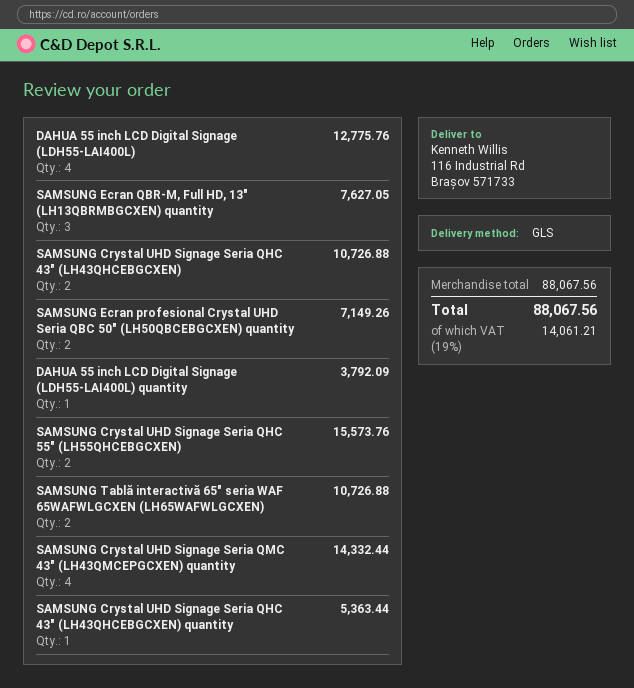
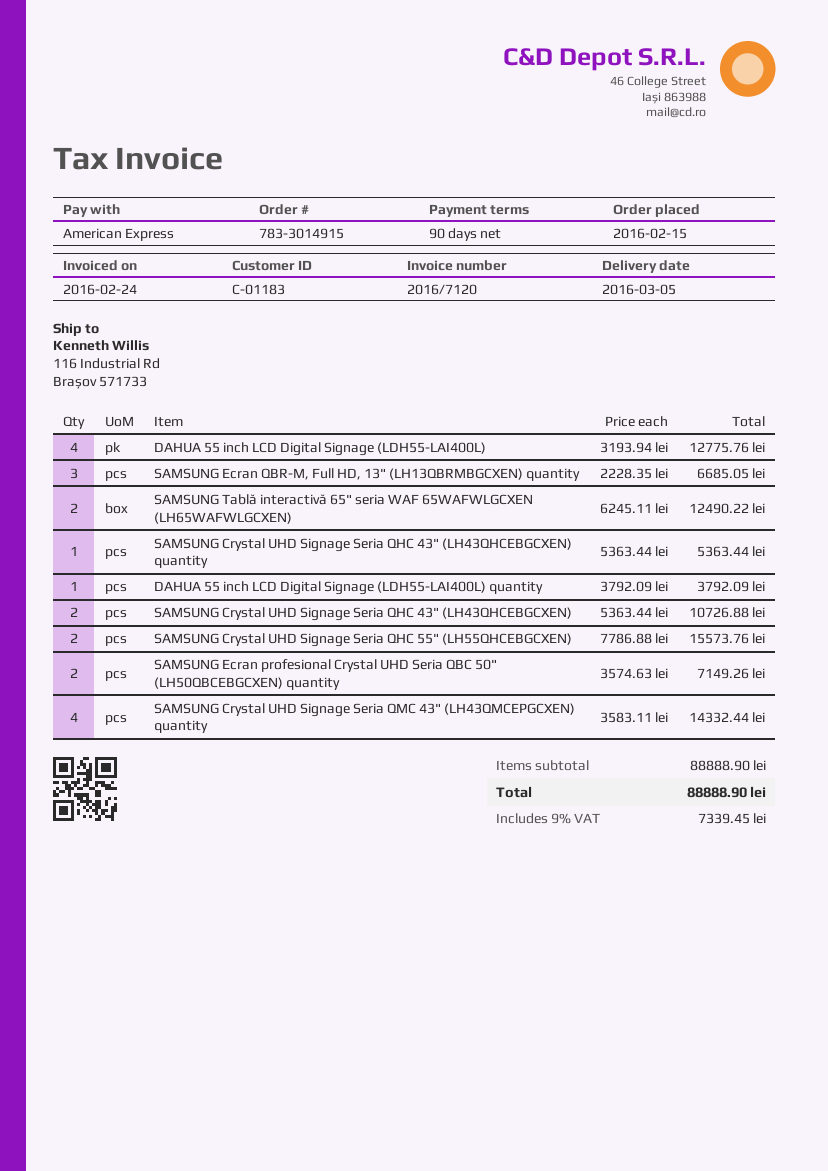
SAMSUNG Ecran QBR-M, Full HD, 13" (LH13QBRMBGCXEN) quantity: 3 for 7627.05 -> 3 for 6685.05
SAMSUNG Tablă interactivă 65" seria WAF 65WAFWLGCXEN (LH65WAFWLGCXEN): 2 for 10726.88 -> 2 for 12490.22
subtotal: 88067.56 -> 88888.90
tax: 19% = 14061.21 -> 9% = 7339.45
total: 88067.56 -> 88888.90

